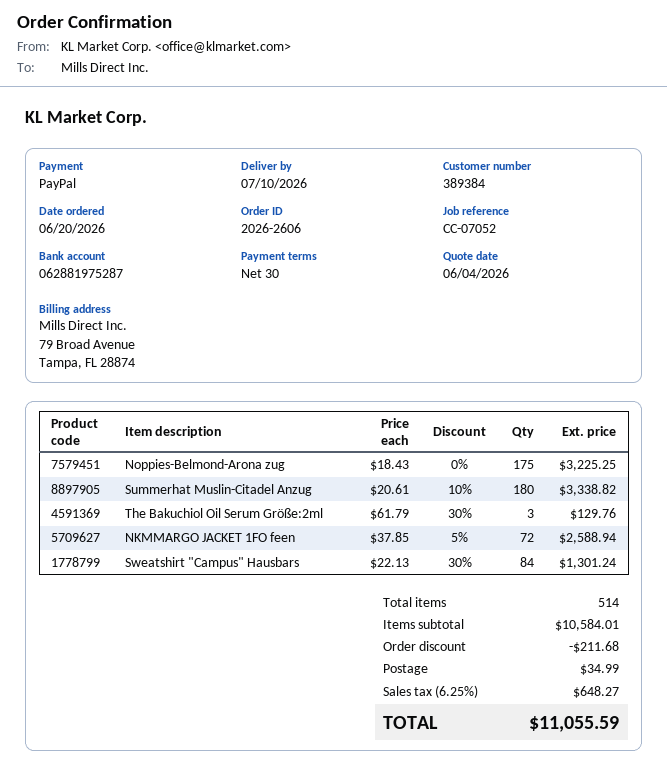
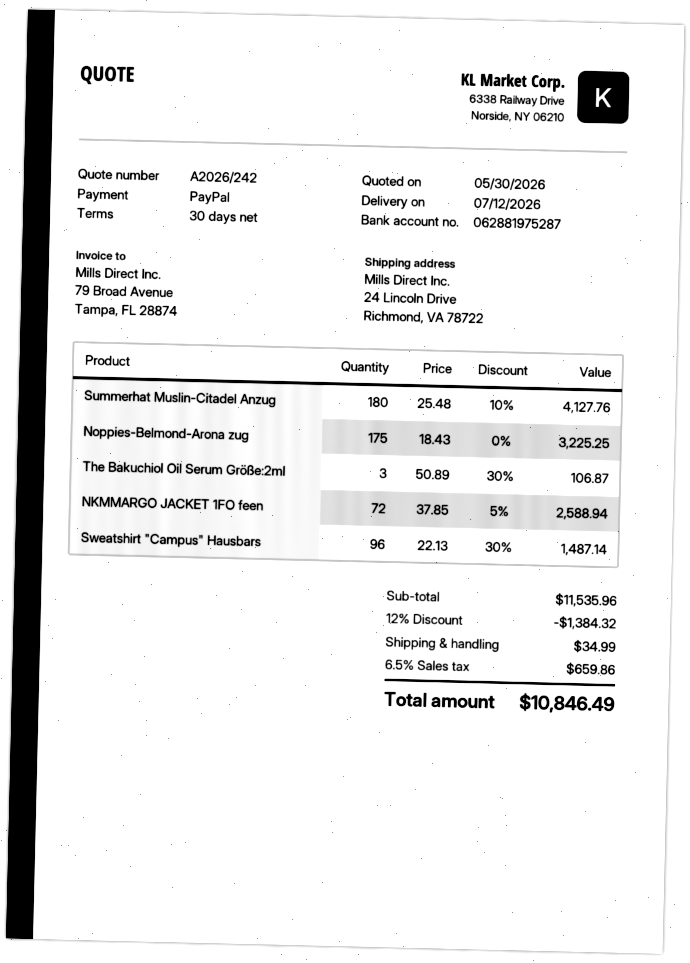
quote date: 2026-06-04 -> 2026-05-30
delivery date: 2026-07-10 -> 2026-07-12
Summerhat Muslin-Citadel Anzug: 180 x 20.61 - 10% = 3338.82 -> 180 x 25.48 - 10% = 4127.76
The Bakuchiol Oil Serum Größe:2ml: 3 x 61.79 - 30% = 129.76 -> 3 x 50.89 - 30% = 106.87
Sweatshirt "Campus" Hausbars: 84 x 22.13 - 30% = 1301.24 -> 96 x 22.13 - 30% = 1487.14
subtotal: 10584.01 -> 11535.96
discount: 211.68 -> 1384.32
tax: 6.25% = 648.27 -> 6.5% = 659.86
total: 11055.59 -> 10846.49

